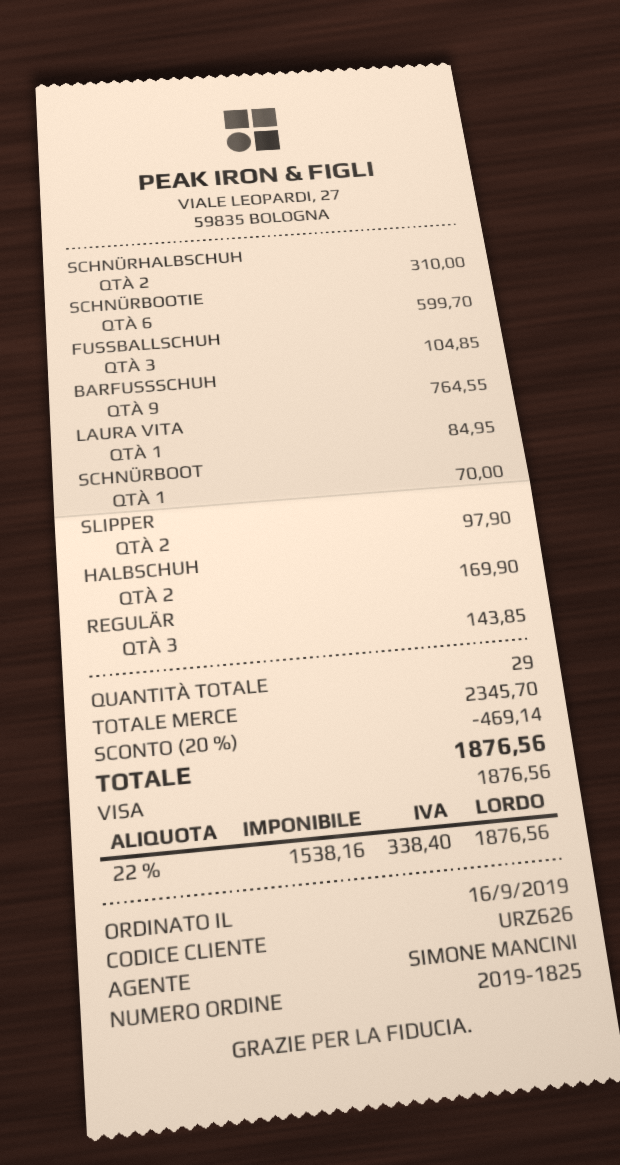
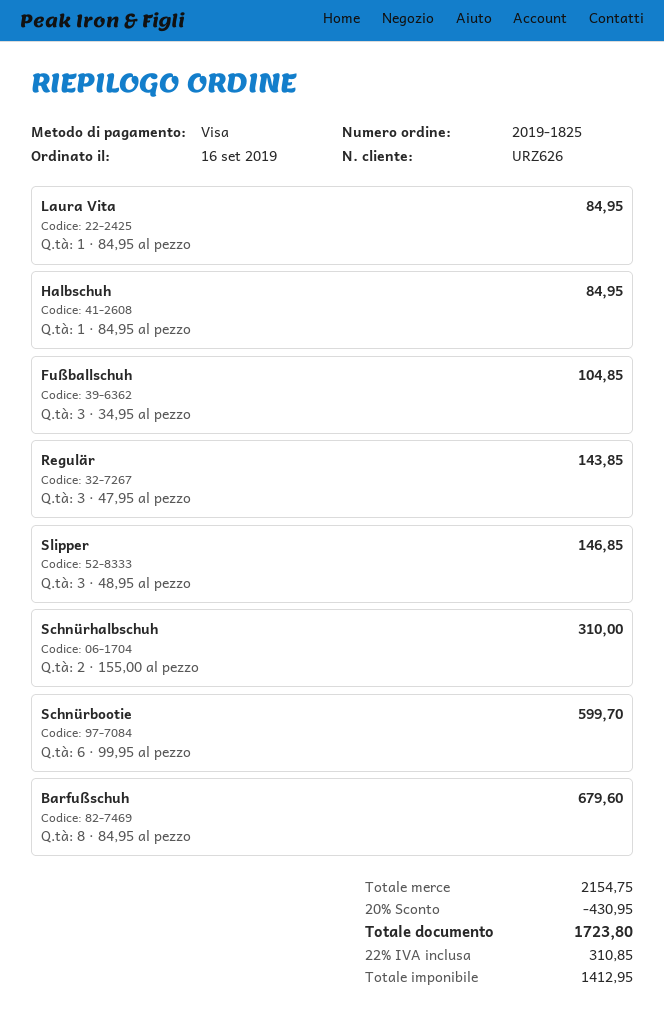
BARFUSSSCHUH: 9 for 764.55 -> 8 for 679.60
SCHNÜRBOOT: 1 for 70.00 -> none
SLIPPER: 2 for 97.90 -> 3 for 146.85
HALBSCHUH: 2 for 169.90 -> 1 for 84.95
subtotal: 2345.70 -> 2154.75
discount: 20% = 469.14 -> 20% = 430.95
net: 1538.16 -> 1412.95
tax: 22% = 338.40 -> 22% = 310.85
total: 1876.56 -> 1723.80

